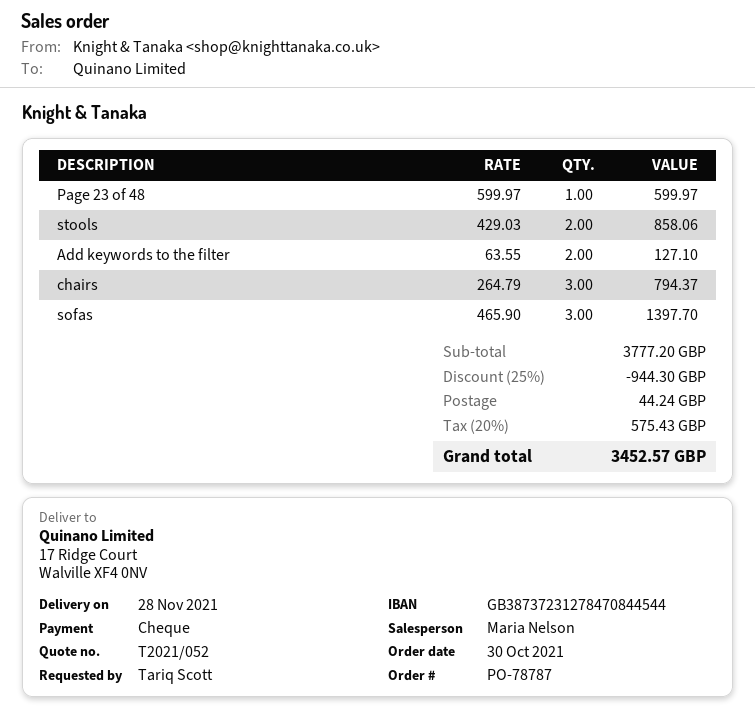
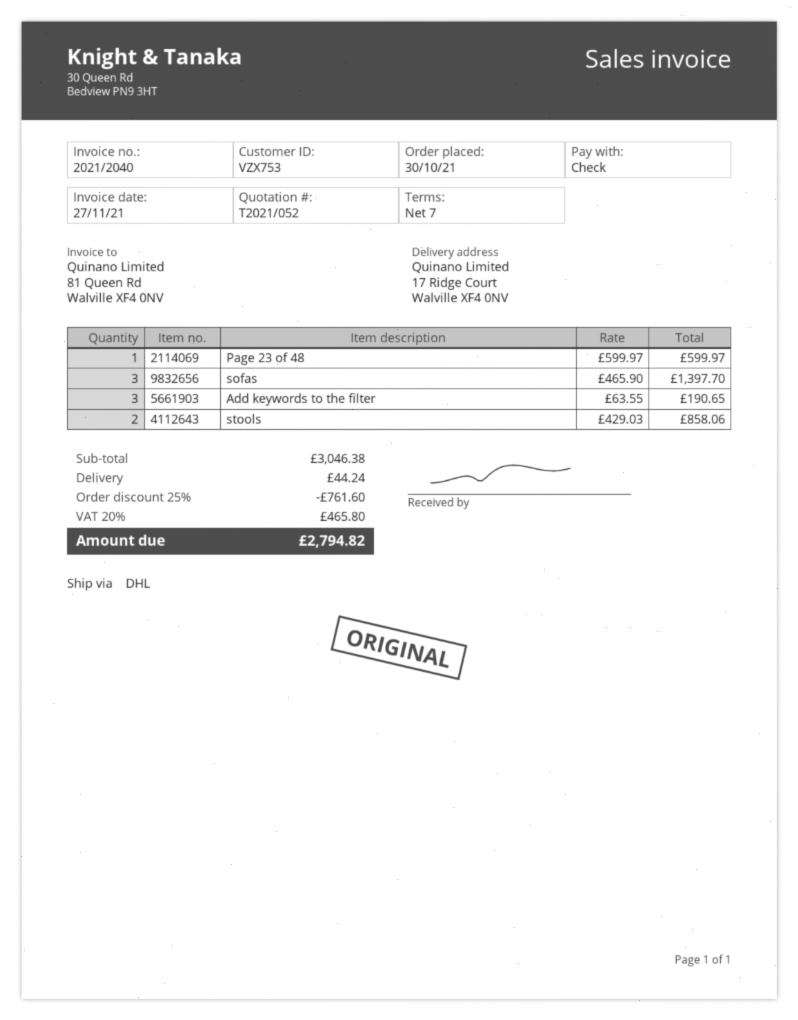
Add keywords to the filter: 2 x 63.55 = 127.10 -> 3 x 63.55 = 190.65
chairs: 3 x 264.79 = 794.37 -> none
subtotal: 3777.20 -> 3046.38
discount: 25% = 944.30 -> 25% = 761.60
tax: 20% = 575.43 -> 20% = 465.80
total: 3452.57 -> 2794.82

